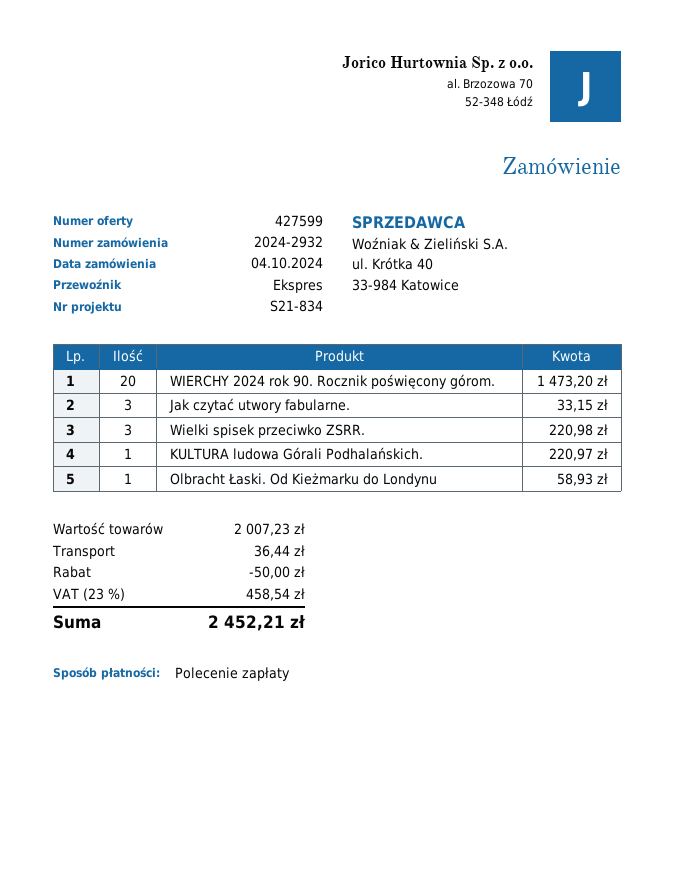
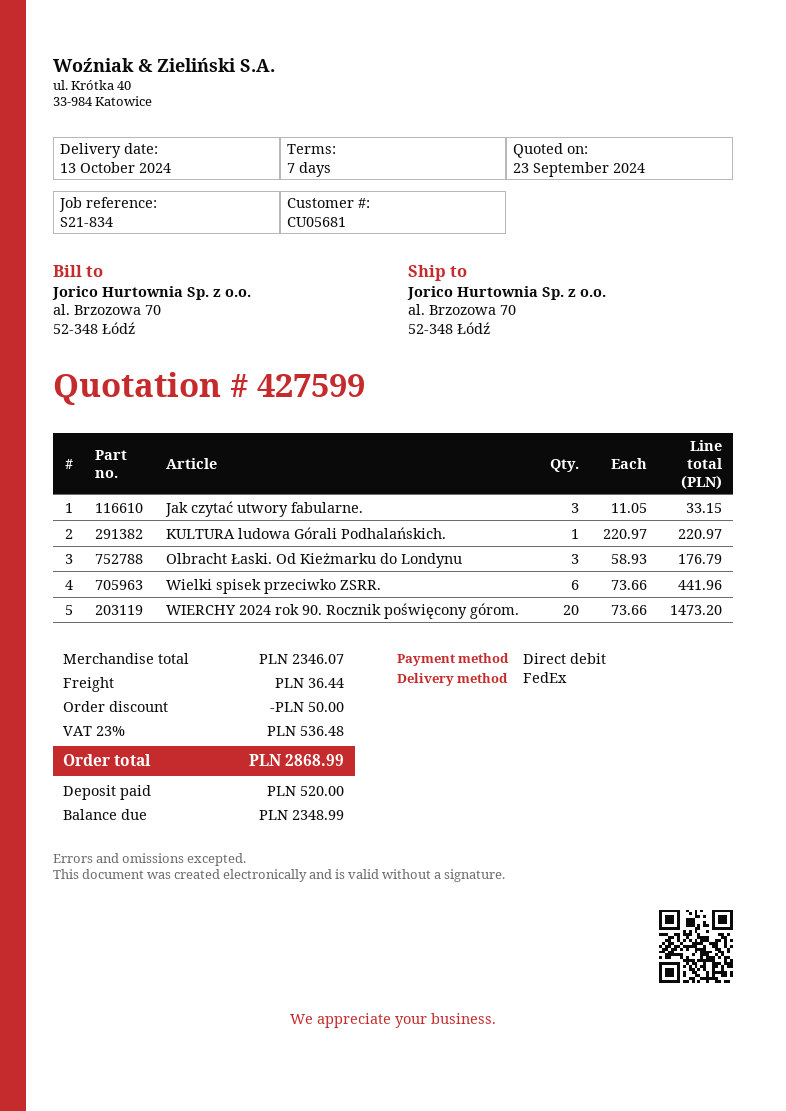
shipping method: express -> FedEx
Wielki spisek przeciwko ZSRR.: 3 for 220.98 -> 6 for 441.96
Olbracht Łaski. Od Kieżmarku do Londynu: 1 for 58.93 -> 3 for 176.79
subtotal: 2007.23 -> 2346.07
tax: 23% = 458.54 -> 23% = 536.48
total: 2452.21 -> 2868.99

